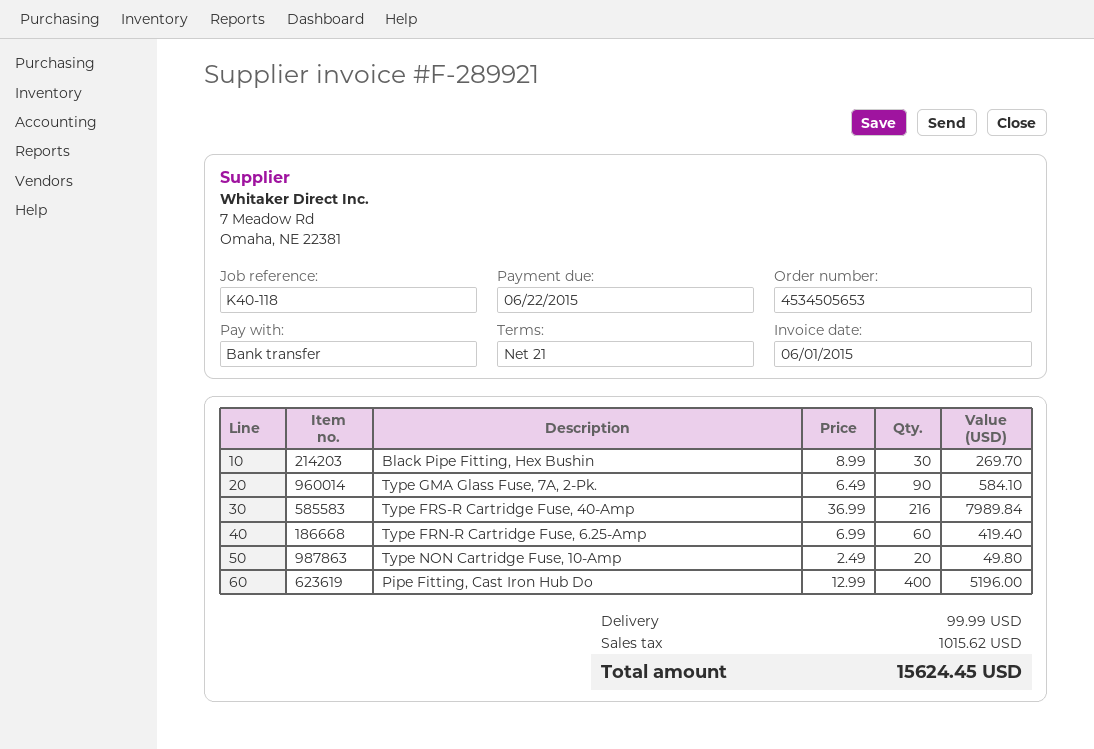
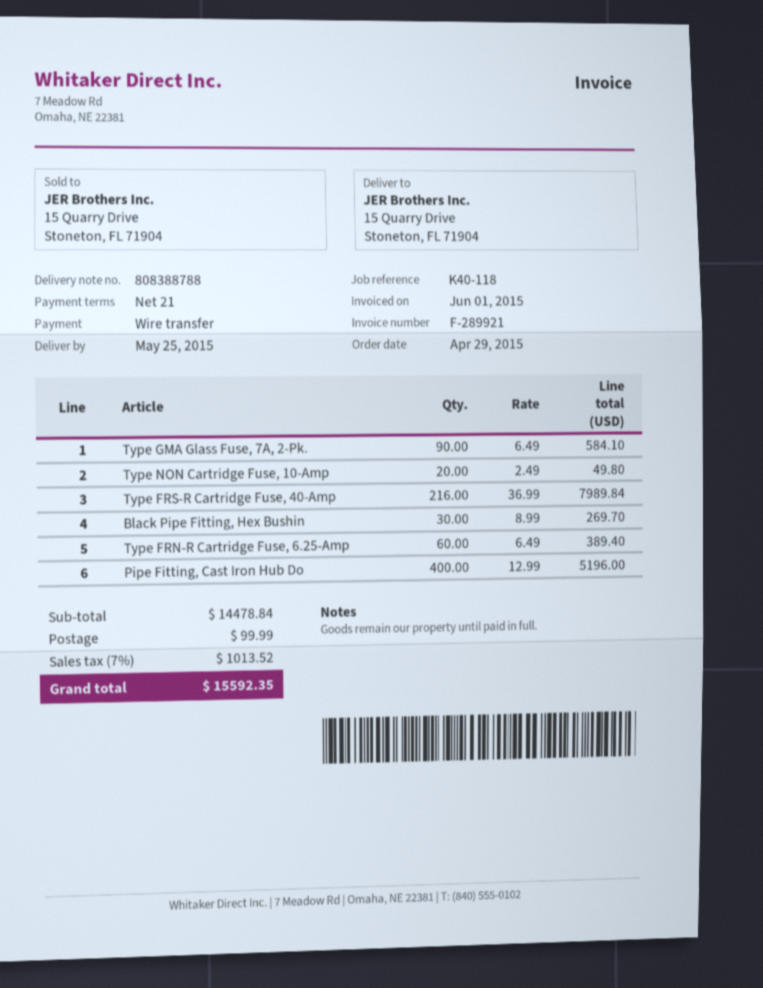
Type FRN-R Cartridge Fuse, 6.25-Amp: 60 x 6.99 = 419.40 -> 60 x 6.49 = 389.40
tax: 1015.62 -> 1013.52
total: 15624.45 -> 15592.35

